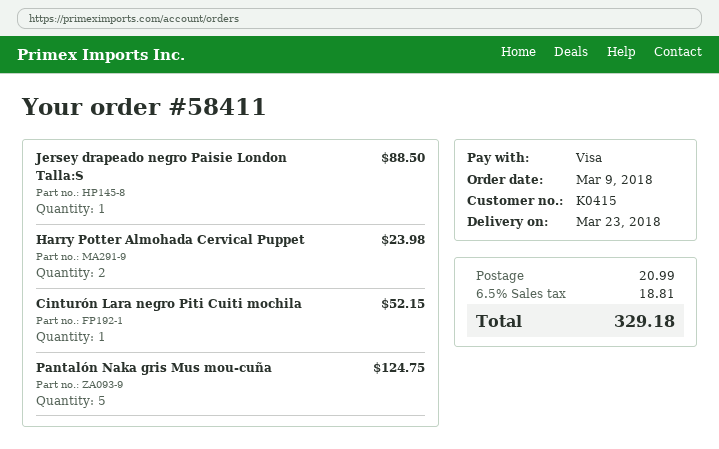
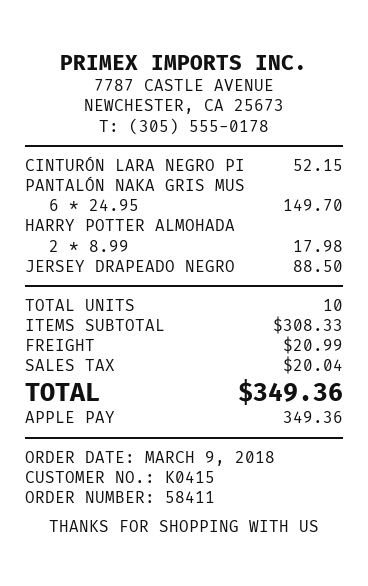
payment method: Visa -> Apple Pay
Harry Potter Almohada Cervical Puppet: 2 for 23.98 -> 2 for 17.98
Pantalón Naka gris Mus mou-cuña: 5 for 124.75 -> 6 for 149.70
tax: 18.81 -> 20.04
total: 329.18 -> 349.36

